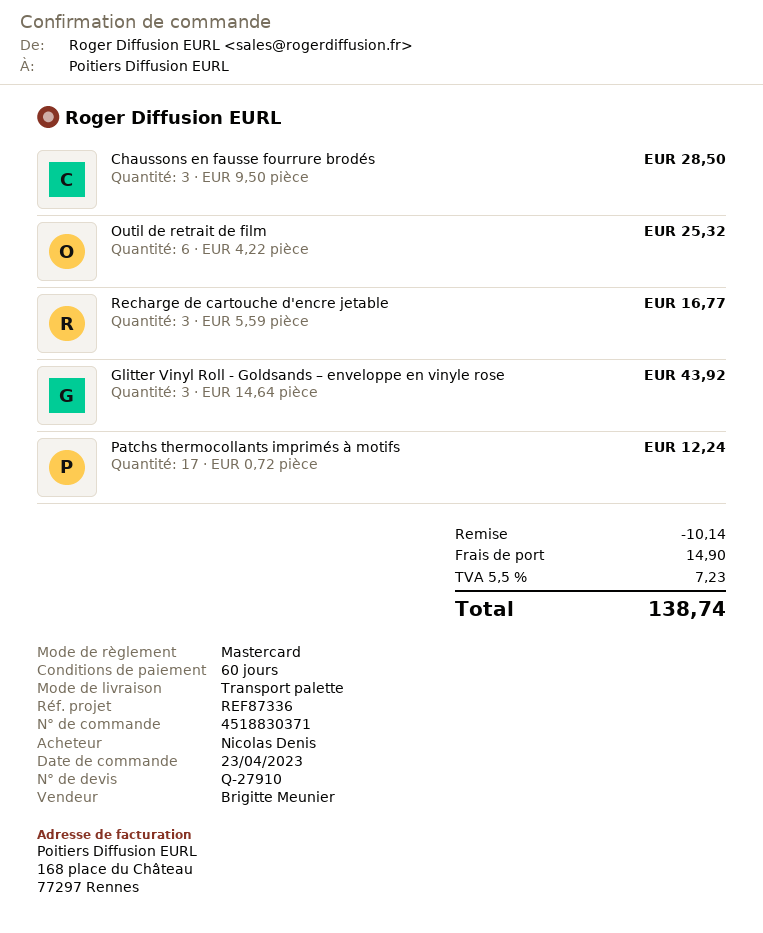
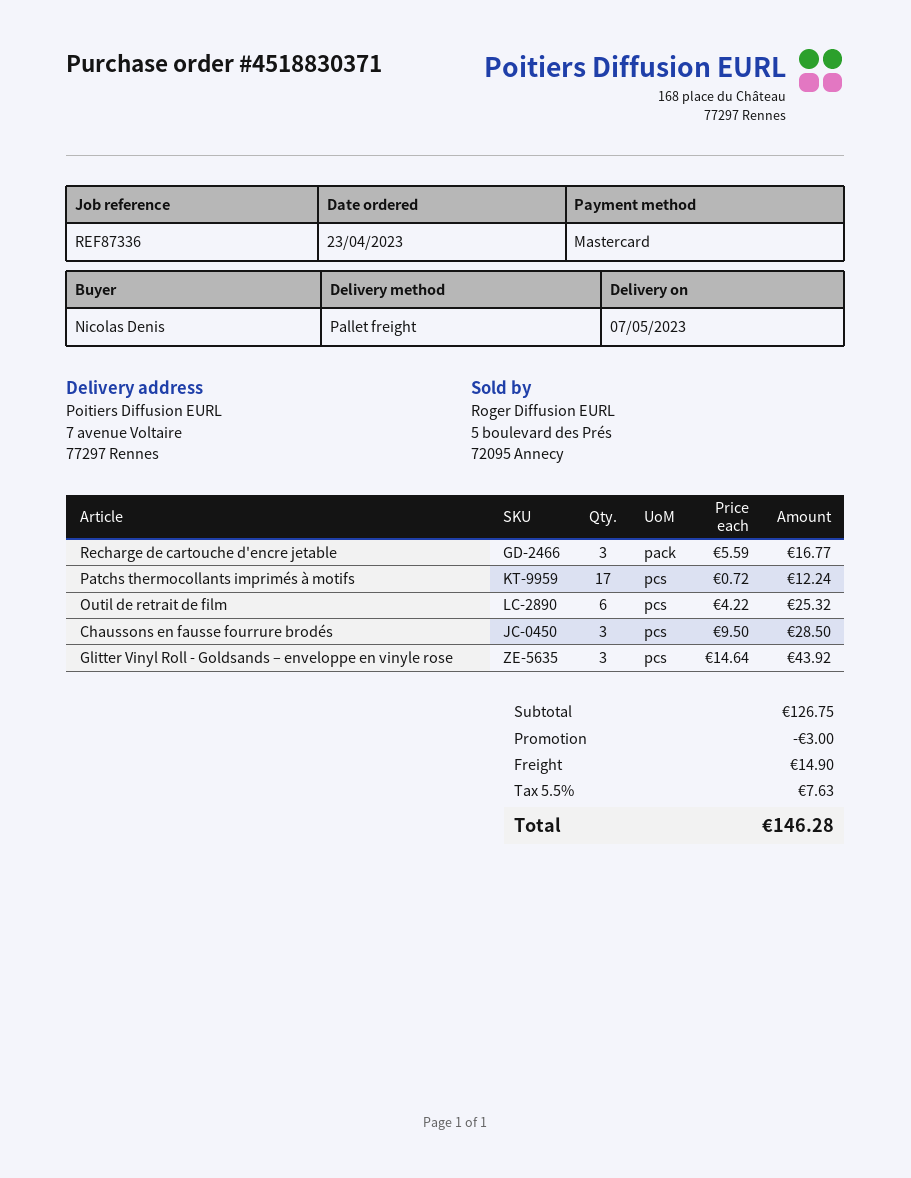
discount: 10.14 -> 3.00
tax: 5.5% = 7.23 -> 5.5% = 7.63
total: 138.74 -> 146.28

